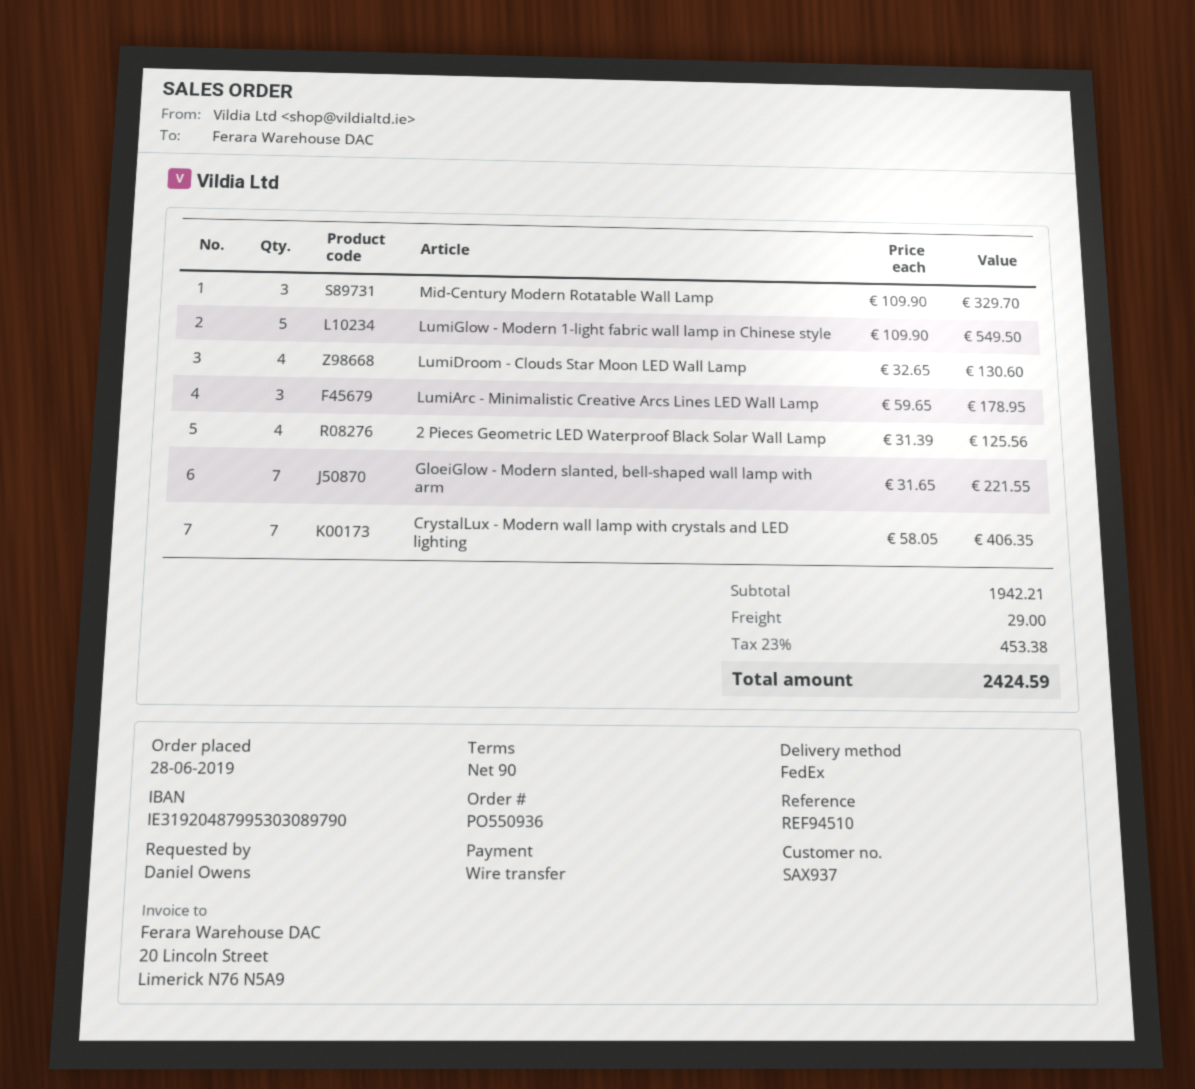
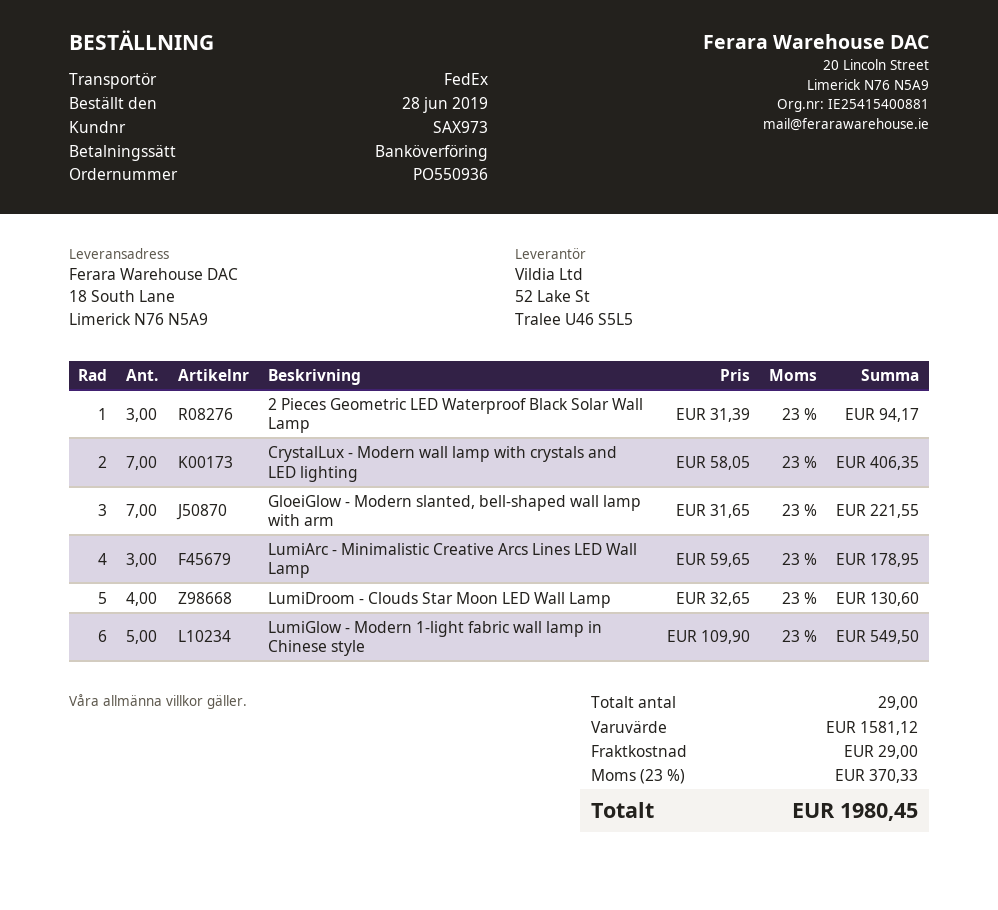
customer number: SAX937 -> SAX973
Mid-Century Modern Rotatable Wall Lamp: 3 x 109.90 = 329.70 -> none
2 Pieces Geometric LED Waterproof Black Solar Wall Lamp: 4 x 31.39 = 125.56 -> 3 x 31.39 = 94.17
subtotal: 1942.21 -> 1581.12
tax: 23% = 453.38 -> 23% = 370.33
total: 2424.59 -> 1980.45

